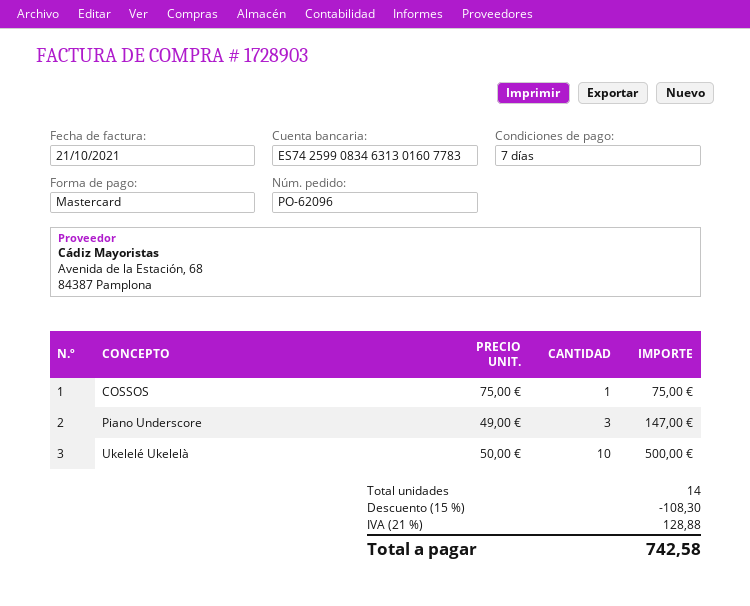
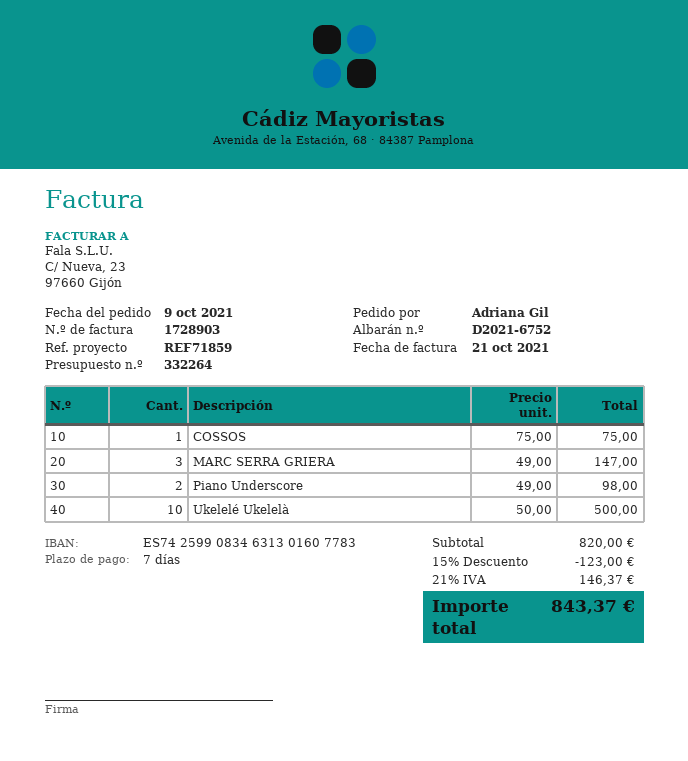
Piano Underscore: 3 x 49.00 = 147.00 -> 2 x 49.00 = 98.00
MARC SERRA GRIERA: none -> 3 x 49.00 = 147.00
discount: 15% = 108.30 -> 15% = 123.00
tax: 21% = 128.88 -> 21% = 146.37
total: 742.58 -> 843.37

